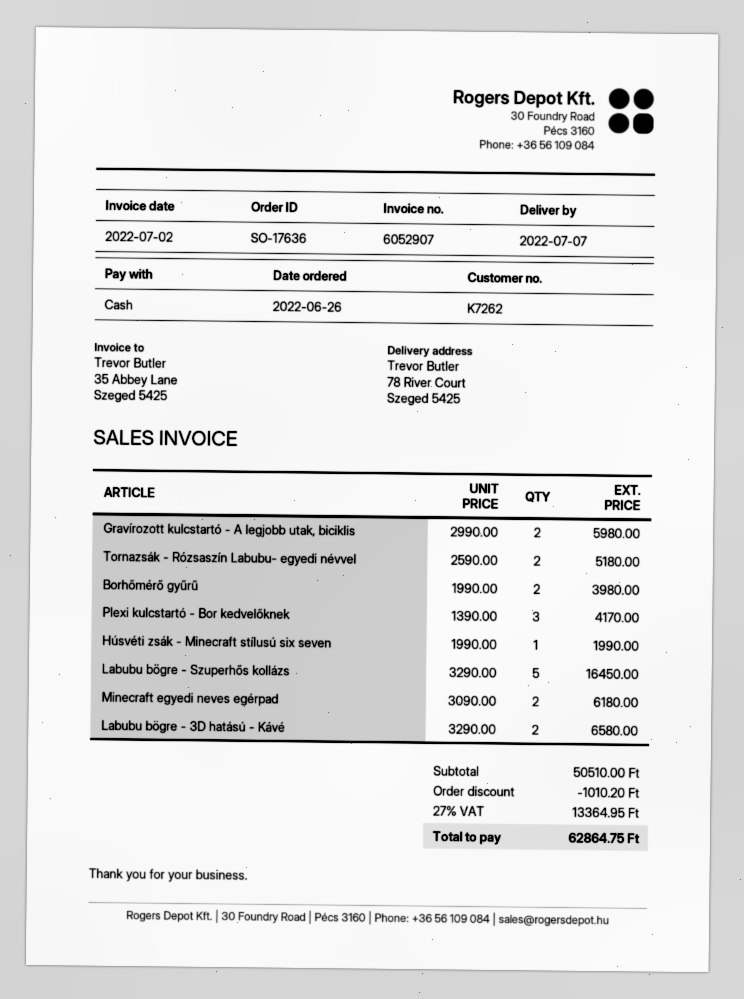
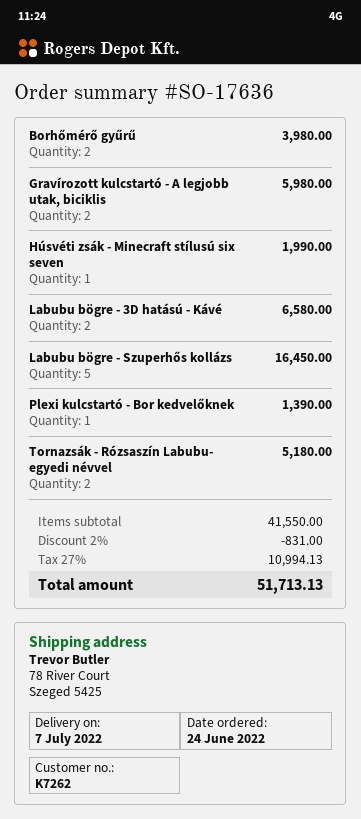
order date: 2022-06-26 -> 2022-06-24
Plexi kulcstartó - Bor kedvelőknek: 3 for 4170.00 -> 1 for 1390.00
Minecraft egyedi neves egérpad: 2 for 6180.00 -> none
subtotal: 50510.00 -> 41550.00
discount: 1010.20 -> 831.00
tax: 27% = 13364.95 -> 27% = 10994.13
total: 62864.75 -> 51713.13

